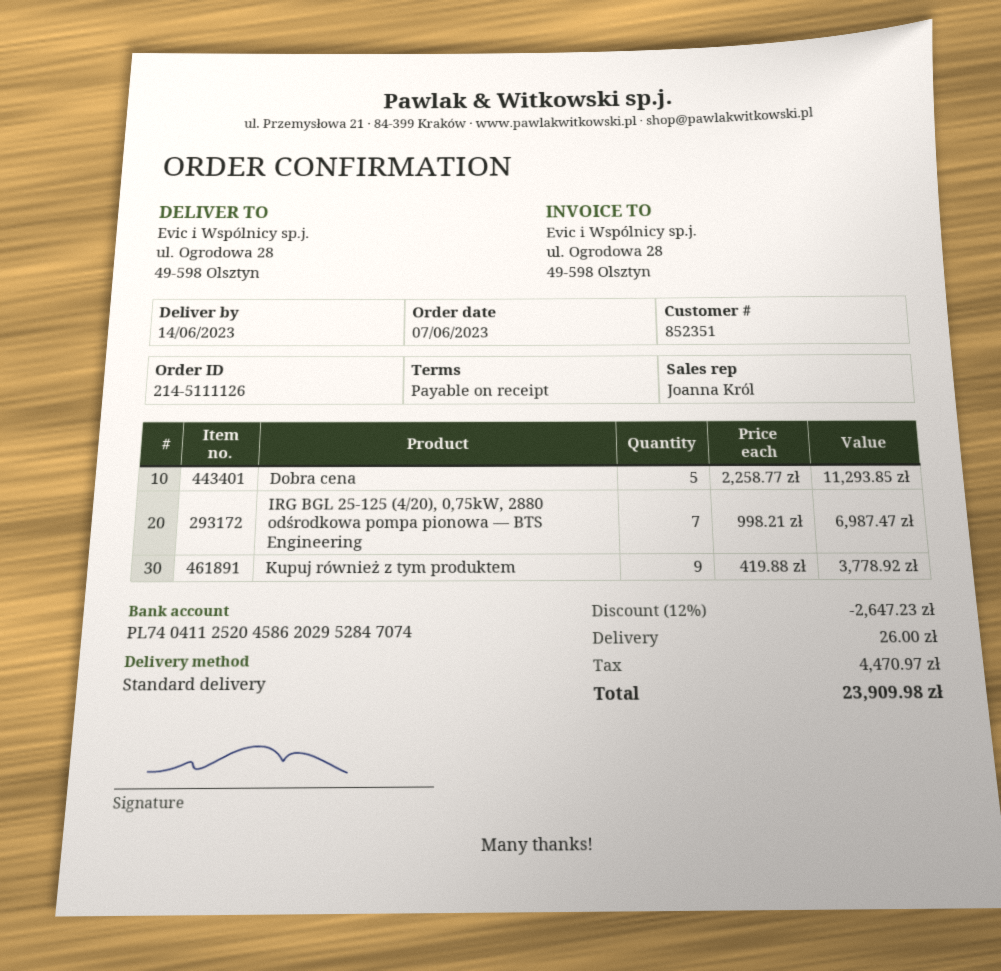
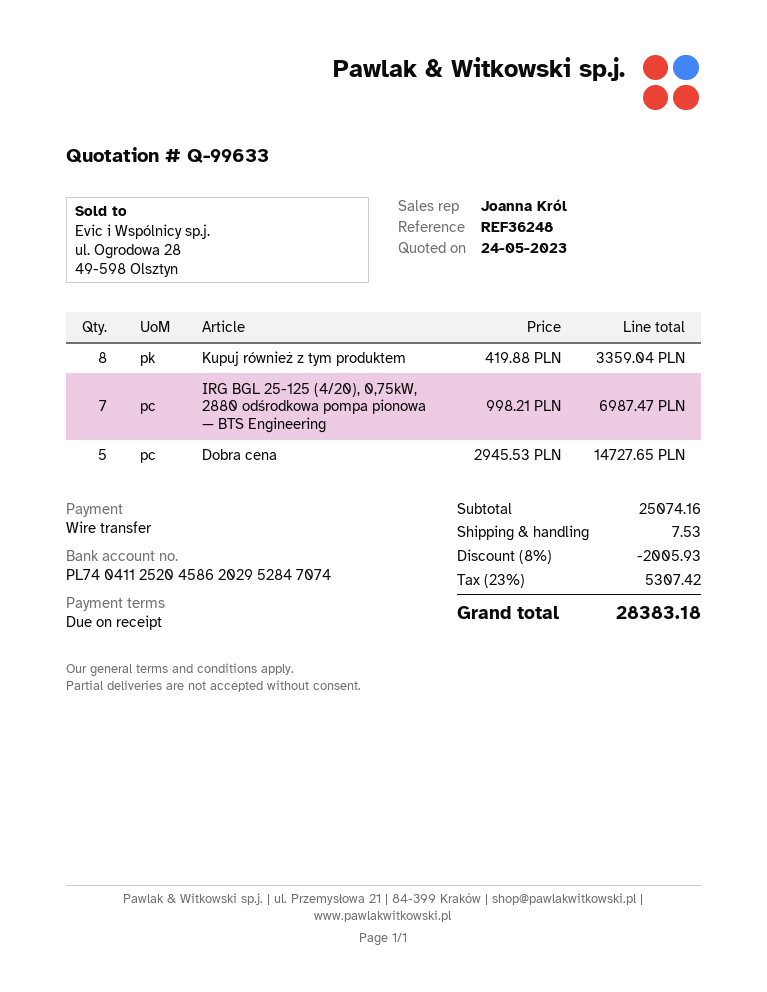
Dobra cena: 5 x 2258.77 = 11293.85 -> 5 x 2945.53 = 14727.65
Kupuj również z tym produktem: 9 x 419.88 = 3778.92 -> 8 x 419.88 = 3359.04
discount: 12% = 2647.23 -> 8% = 2005.93
shipping: 26.00 -> 7.53
tax: 4470.97 -> 5307.42
total: 23909.98 -> 28383.18

